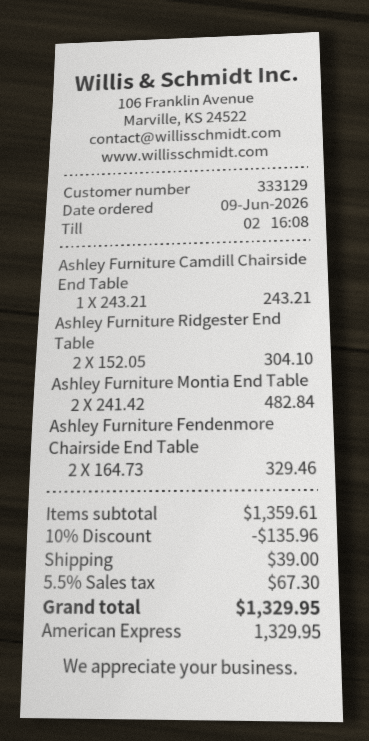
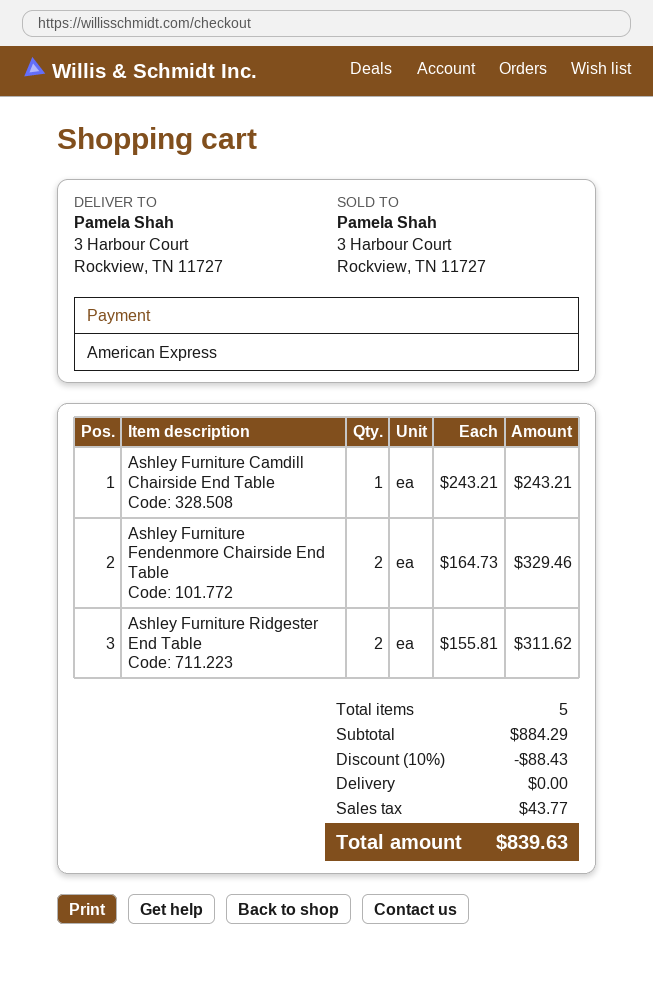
Ashley Furniture Ridgester End Table: 2 x 152.05 = 304.10 -> 2 x 155.81 = 311.62
Ashley Furniture Montia End Table: 2 x 241.42 = 482.84 -> none
subtotal: 1359.61 -> 884.29
discount: 10% = 135.96 -> 10% = 88.43
shipping: 39.00 -> 0.00
tax: 67.30 -> 43.77
total: 1329.95 -> 839.63

